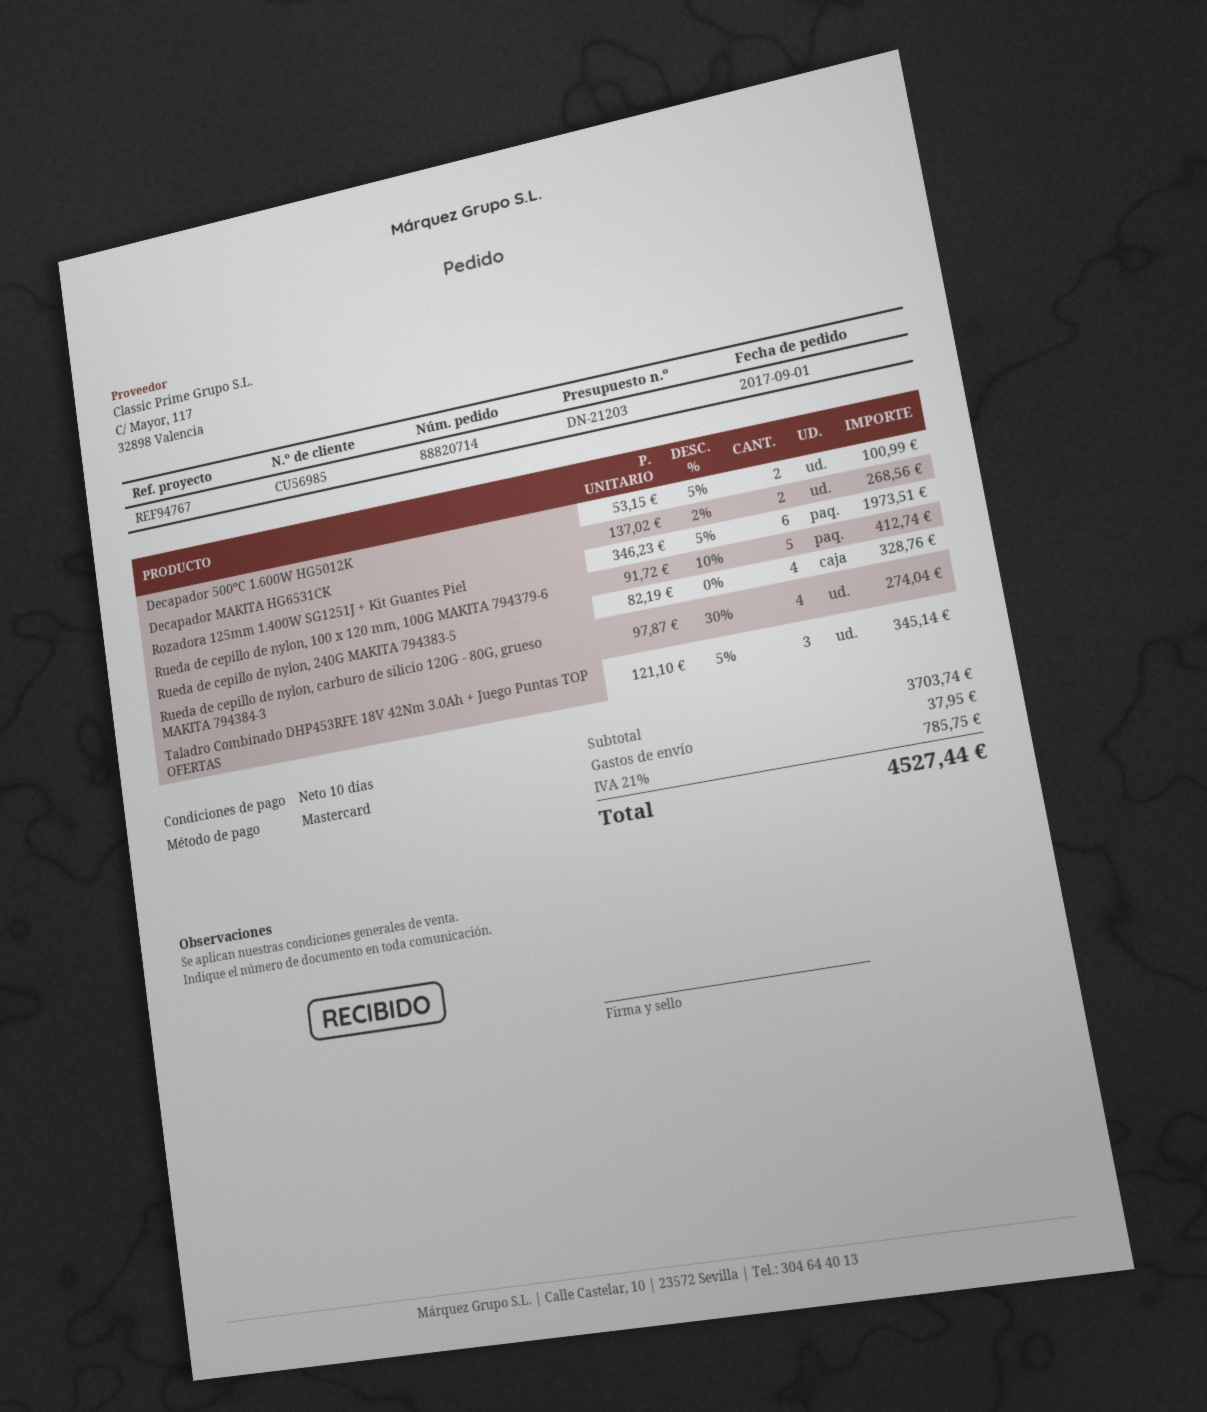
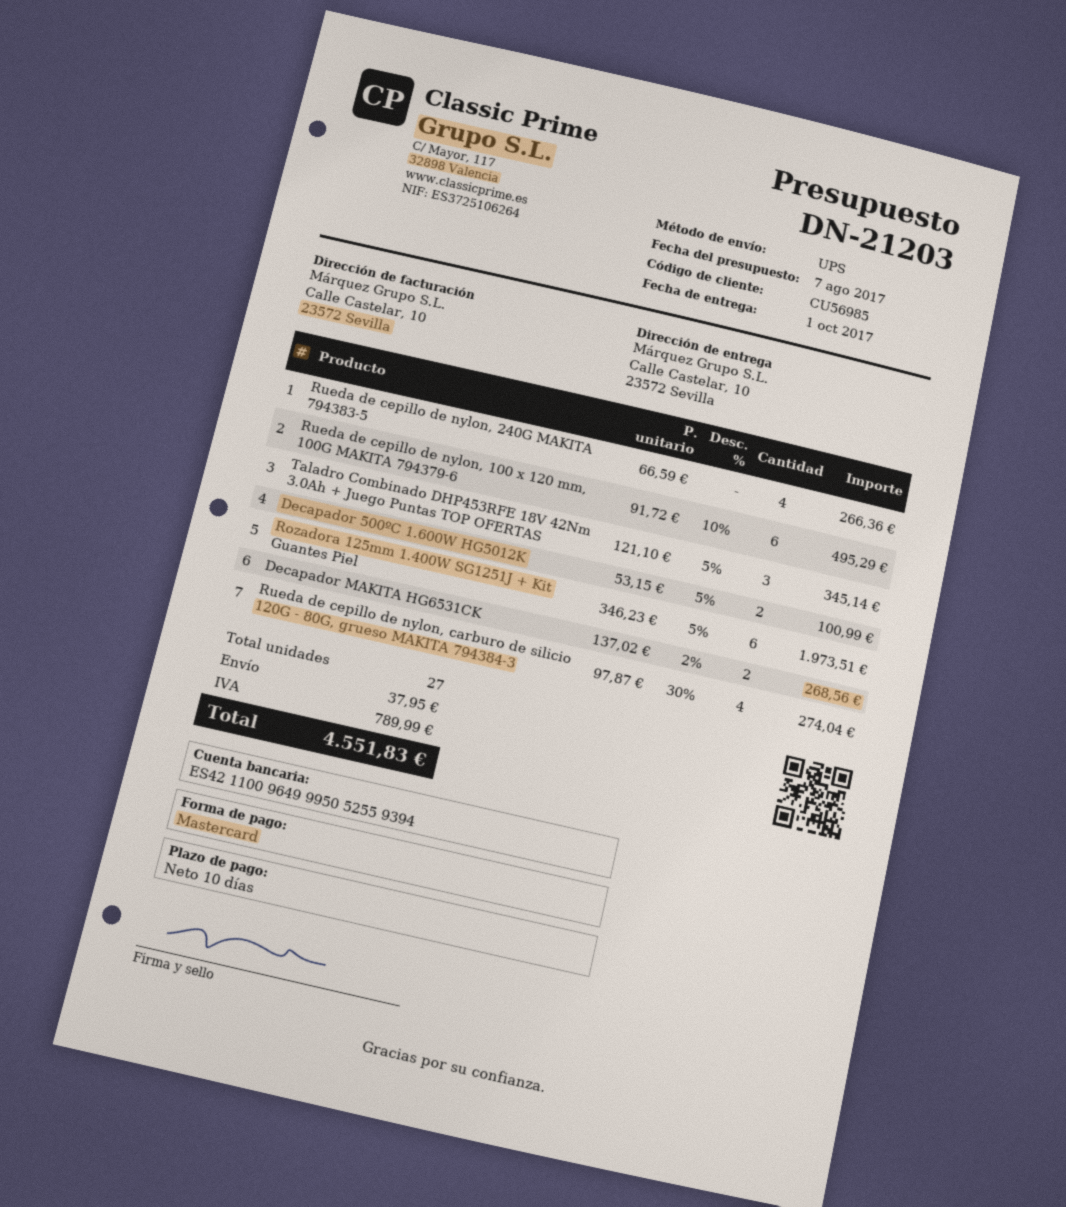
Rueda de cepillo de nylon, 100 x 120 mm, 100G MAKITA 794379-6: 5 x 91.72 - 10% = 412.74 -> 6 x 91.72 - 10% = 495.29
Rueda de cepillo de nylon, 240G MAKITA 794383-5: 4 x 82.19 = 328.76 -> 4 x 66.59 = 266.36
tax: 785.75 -> 789.99
total: 4527.44 -> 4551.83

